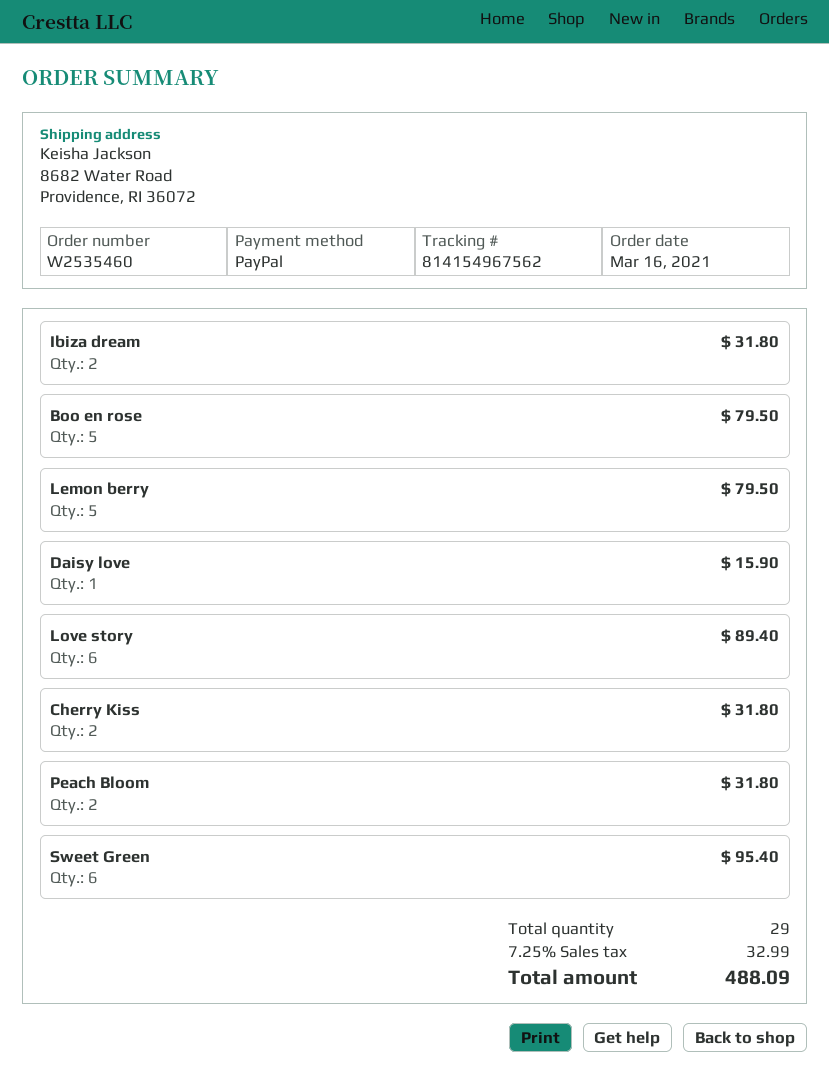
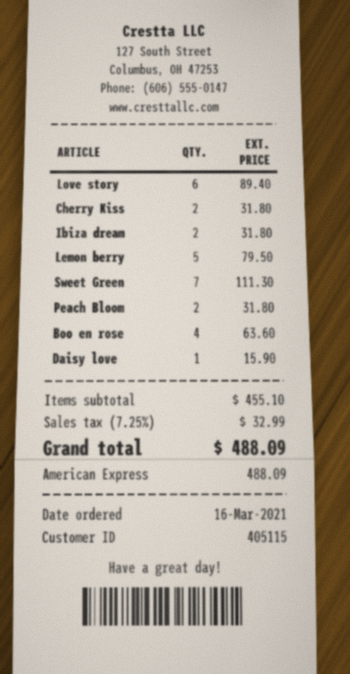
payment method: PayPal -> American Express
Boo en rose: 5 for 79.50 -> 4 for 63.60
Sweet Green: 6 for 95.40 -> 7 for 111.30

